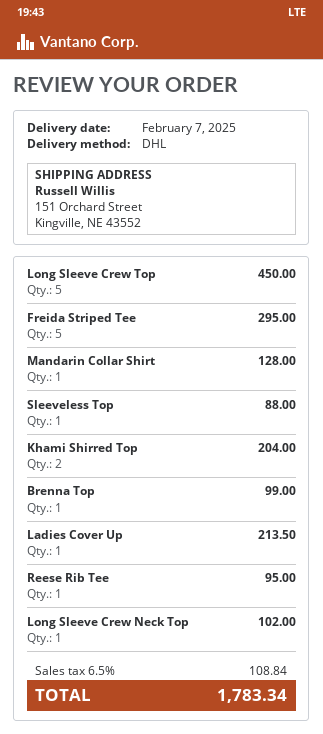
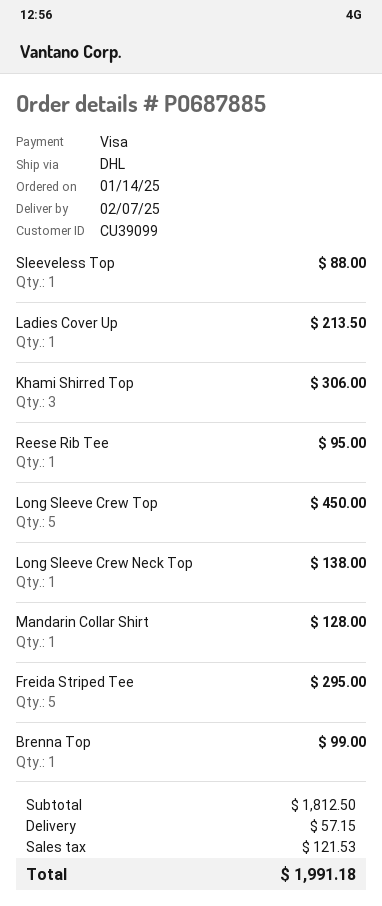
Khami Shirred Top: 2 for 204.00 -> 3 for 306.00
Long Sleeve Crew Neck Top: 1 for 102.00 -> 1 for 138.00
shipping: none -> 57.15
tax: 108.84 -> 121.53
total: 1783.34 -> 1991.18

